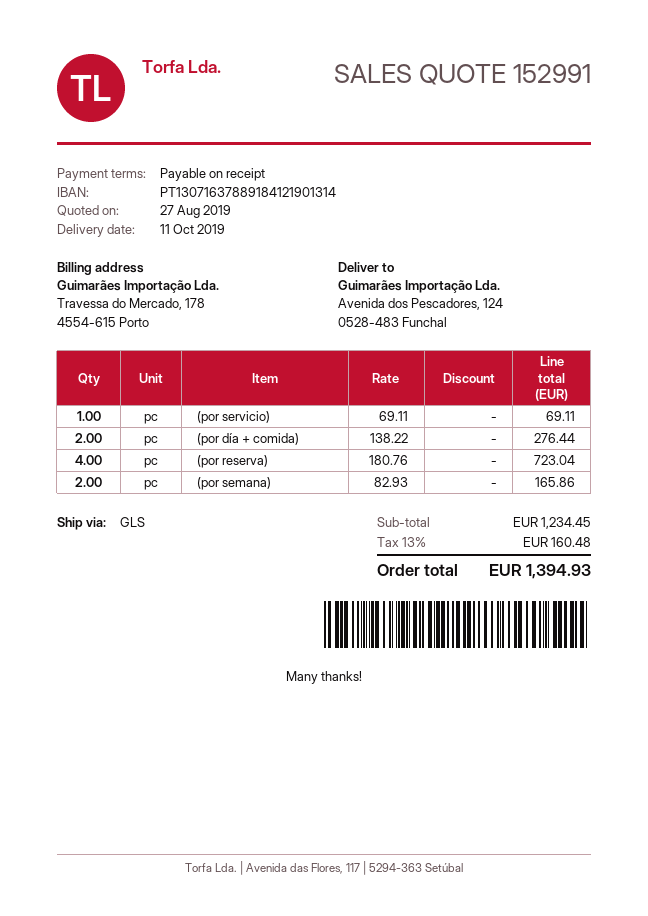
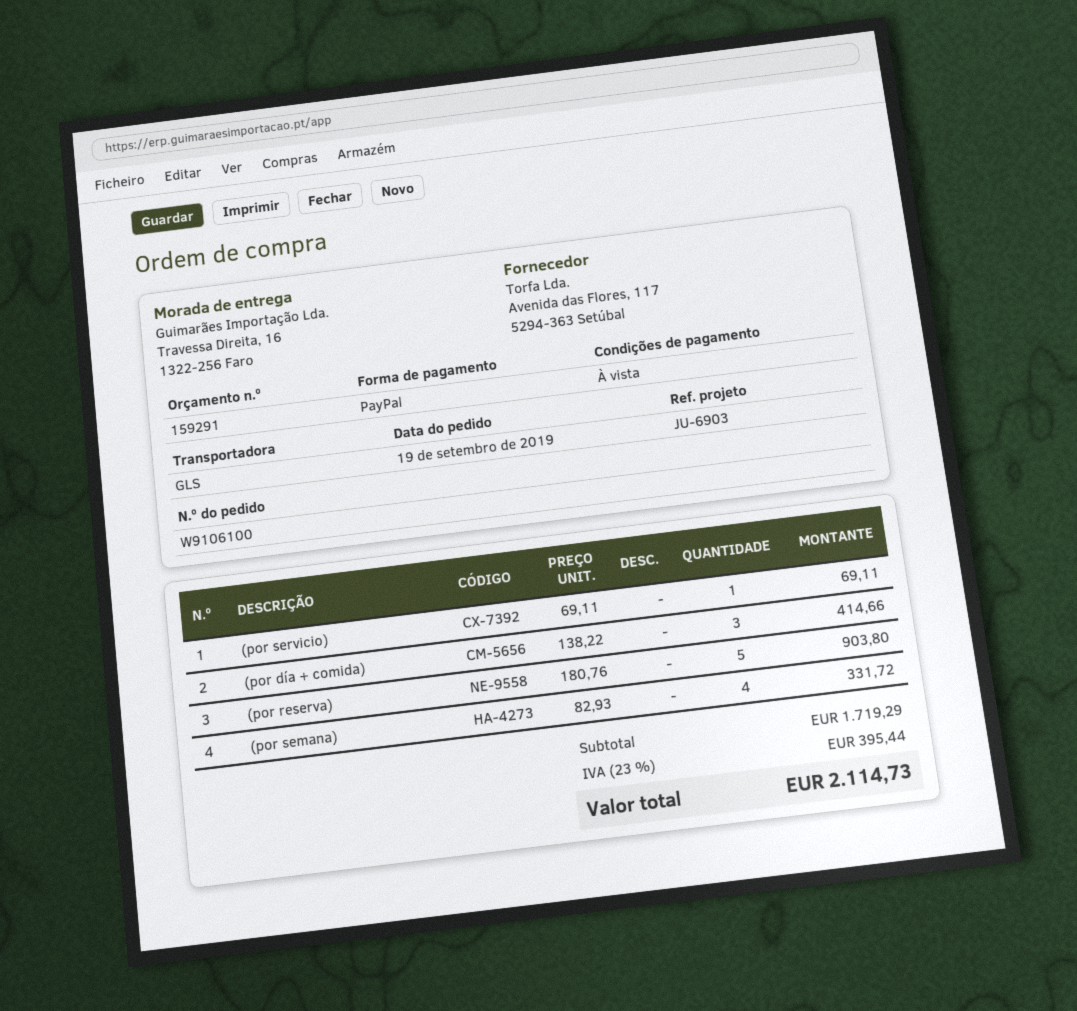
quote number: 152991 -> 159291
ship to: Avenida dos Pescadores, 124, 0528-483 Funchal -> Travessa Direita, 16, 1322-256 Faro
(por día + comida): 2 x 138.22 = 276.44 -> 3 x 138.22 = 414.66
(por reserva): 4 x 180.76 = 723.04 -> 5 x 180.76 = 903.80
(por semana): 2 x 82.93 = 165.86 -> 4 x 82.93 = 331.72
subtotal: 1234.45 -> 1719.29
tax: 13% = 160.48 -> 23% = 395.44
total: 1394.93 -> 2114.73

